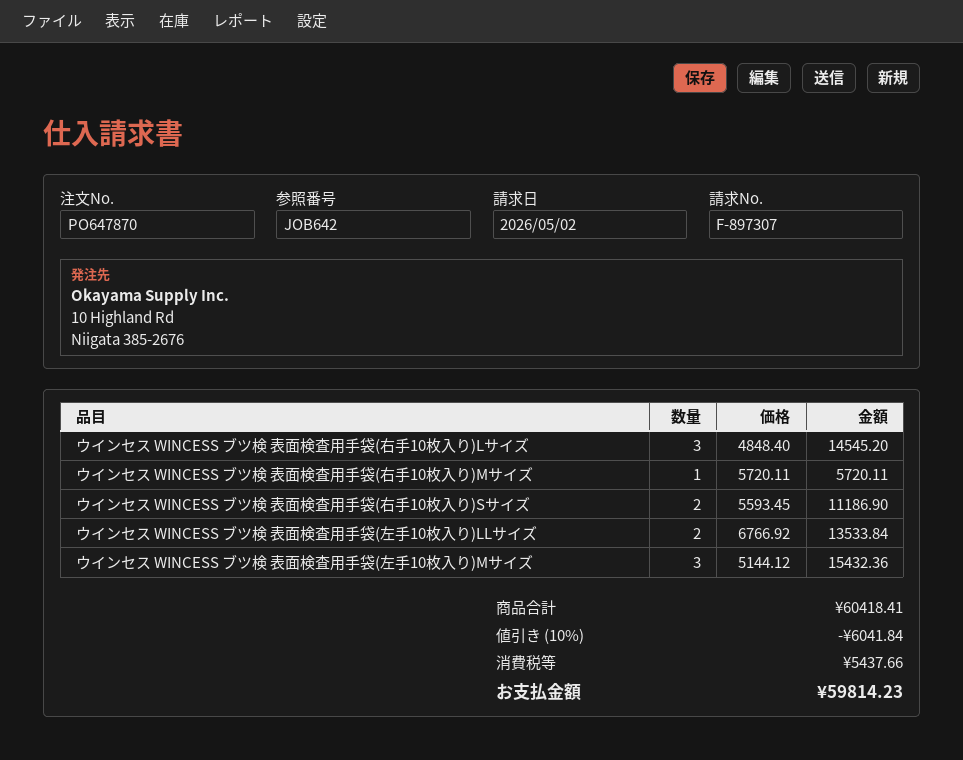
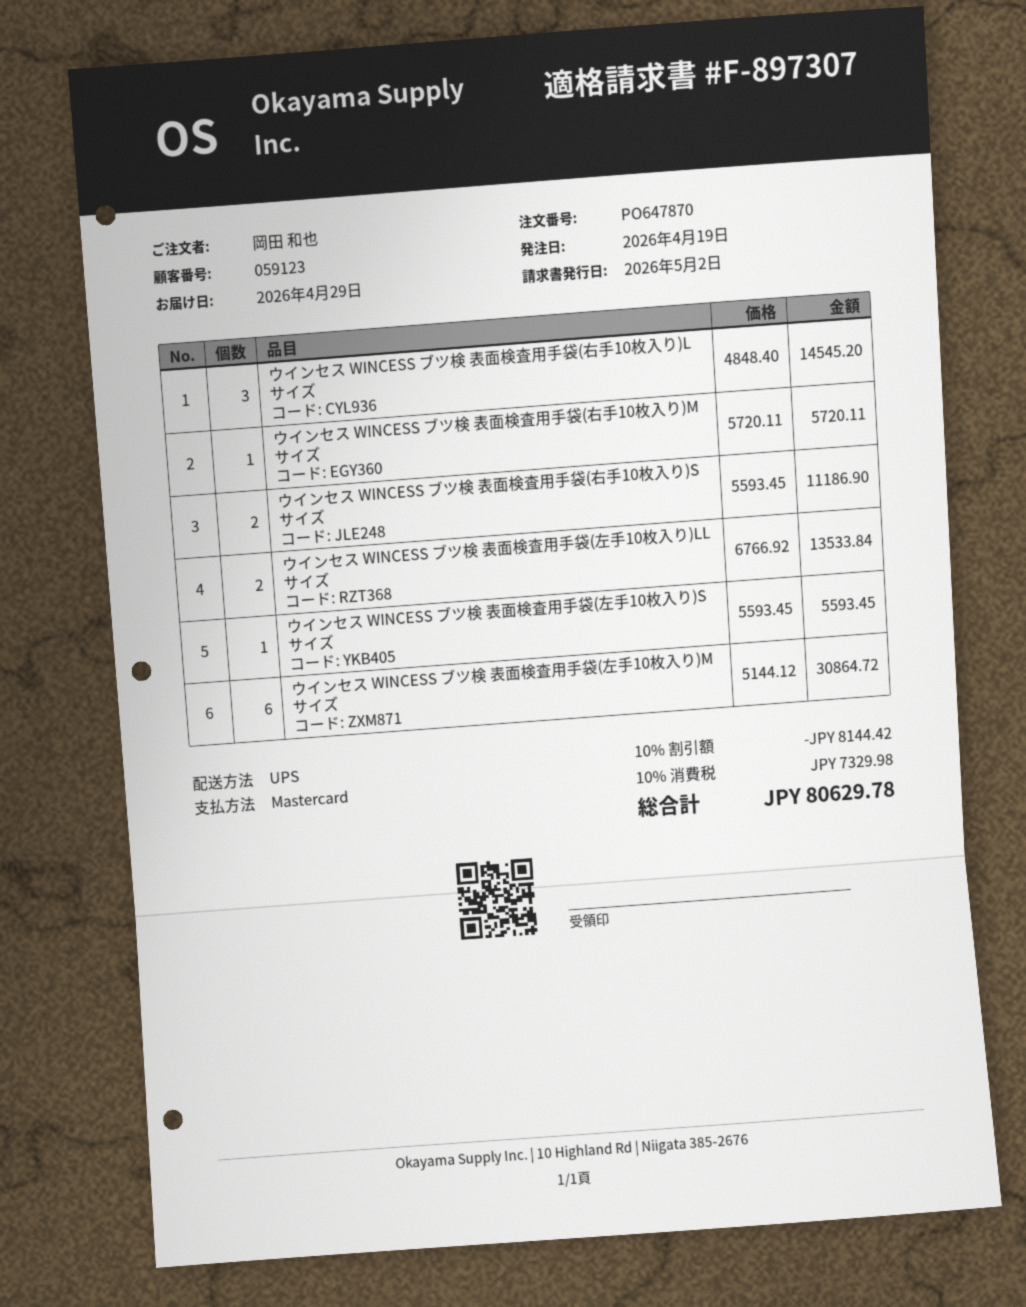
ウインセス WINCESS ブツ検 表面検査用手袋(左手10枚入り)Mサイズ: 3 x 5144.12 = 15432.36 -> 6 x 5144.12 = 30864.72
ウインセス WINCESS ブツ検 表面検査用手袋(左手10枚入り)Sサイズ: none -> 1 x 5593.45 = 5593.45
discount: 10% = 6041.84 -> 10% = 8144.42
tax: 5437.66 -> 7329.98
total: 59814.23 -> 80629.78

